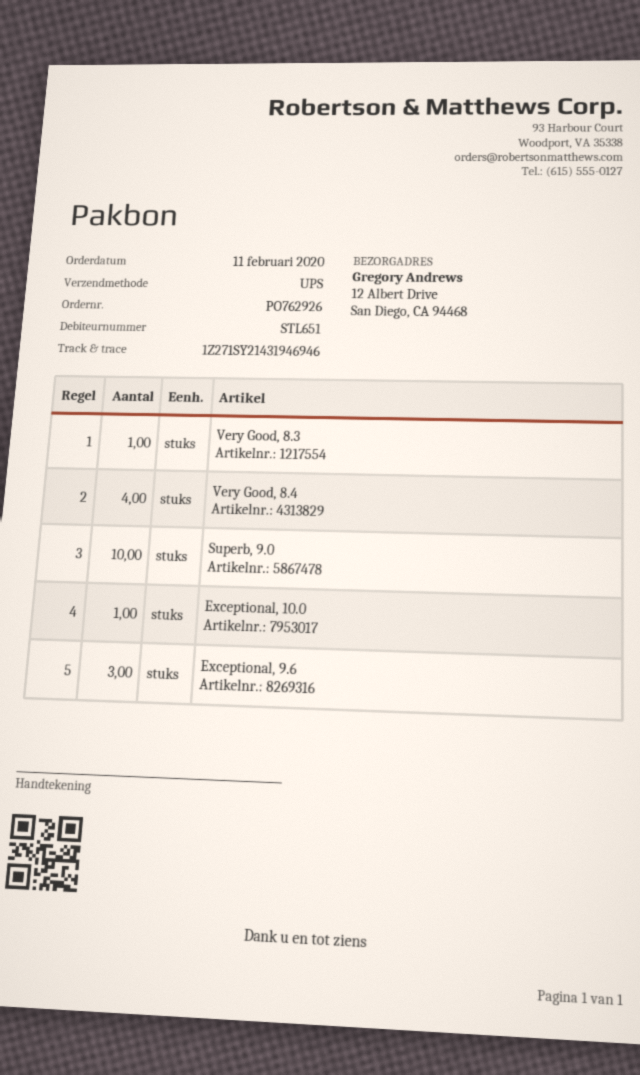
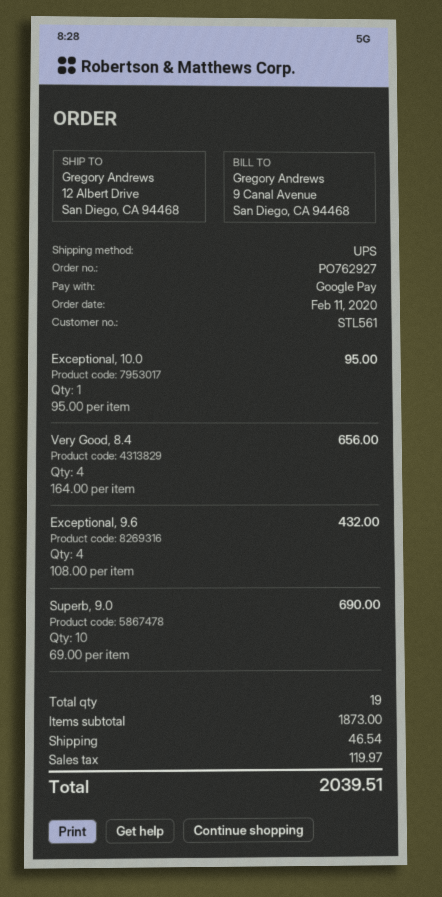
order number: PO762926 -> PO762927
customer number: STL651 -> STL561
Very Good, 8.3: 1 -> none
Exceptional, 9.6: 3 -> 4

